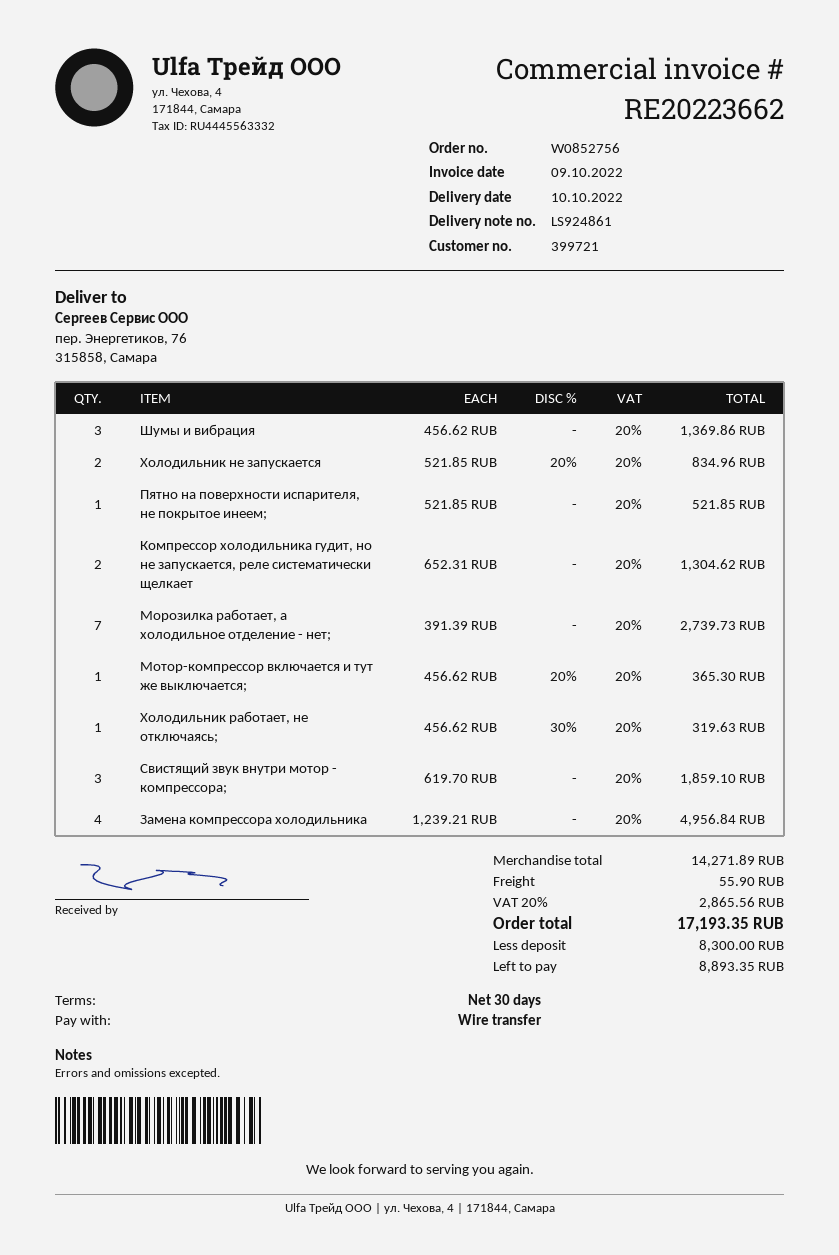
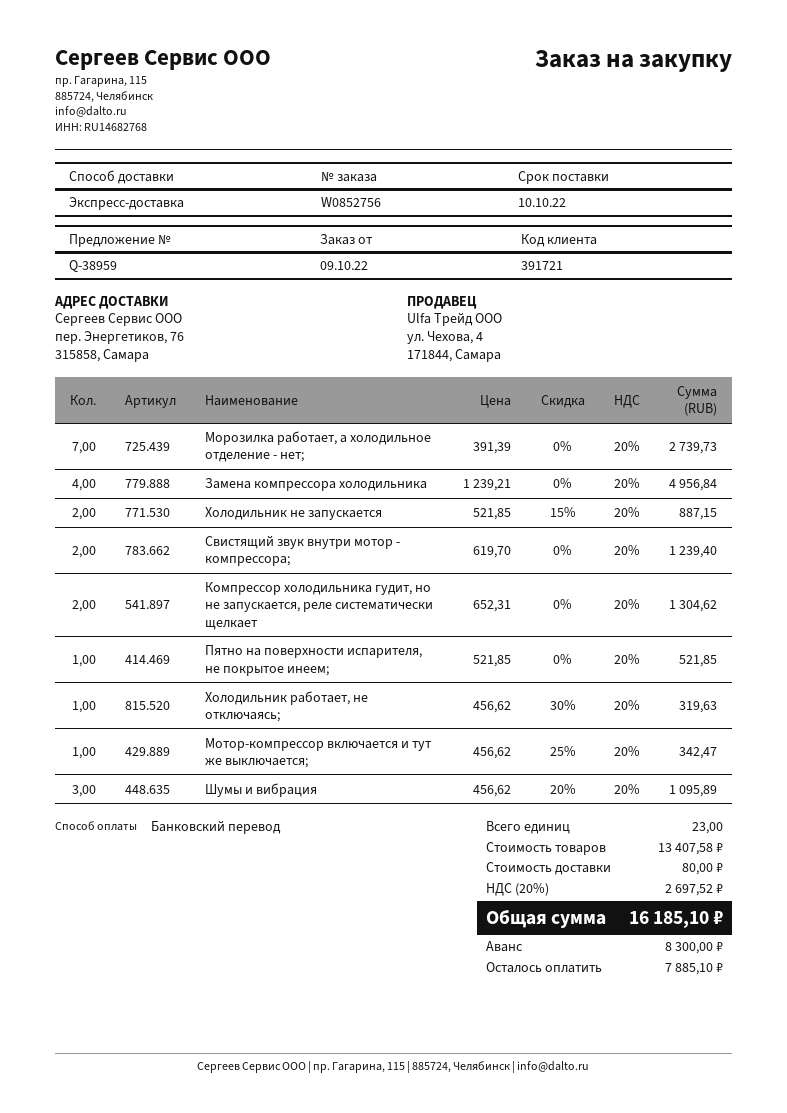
customer number: 399721 -> 391721
Шумы и вибрация: 3 x 456.62 = 1369.86 -> 3 x 456.62 - 20% = 1095.89
Холодильник не запускается: 2 x 521.85 - 20% = 834.96 -> 2 x 521.85 - 15% = 887.15
Мотор-компрессор включается и тут же выключается;: 1 x 456.62 - 20% = 365.30 -> 1 x 456.62 - 25% = 342.47
Свистящий звук внутри мотор - компрессора;: 3 x 619.70 = 1859.10 -> 2 x 619.70 = 1239.40
subtotal: 14271.89 -> 13407.58
shipping: 55.90 -> 80.00
tax: 20% = 2865.56 -> 20% = 2697.52
total: 17193.35 -> 16185.10
balance: 8893.35 -> 7885.10

